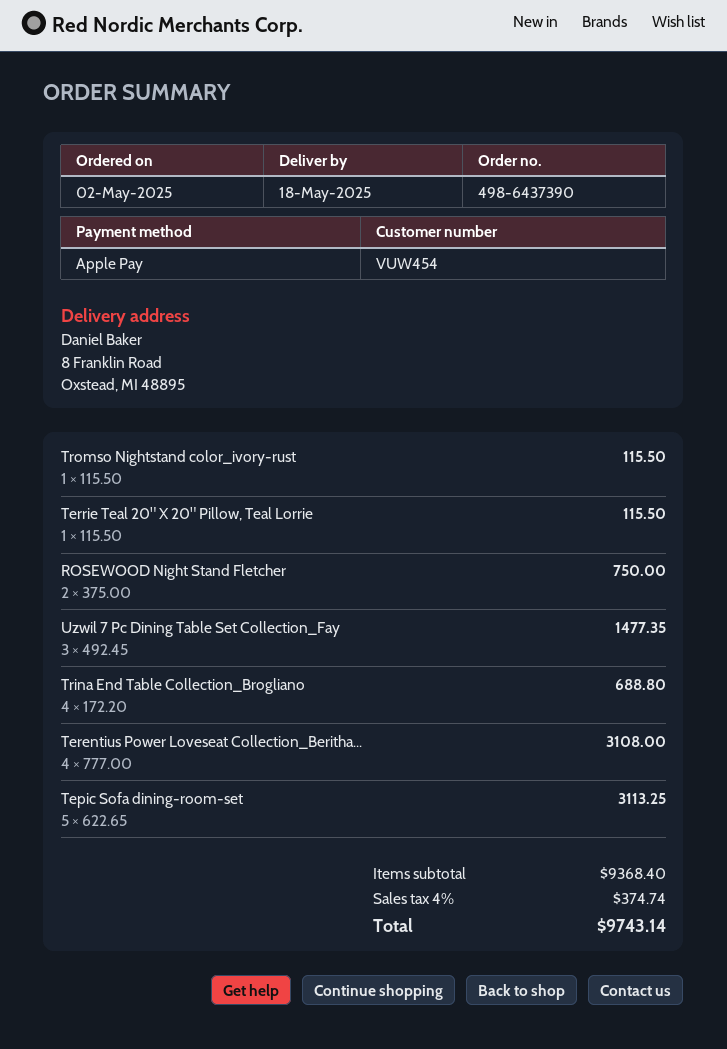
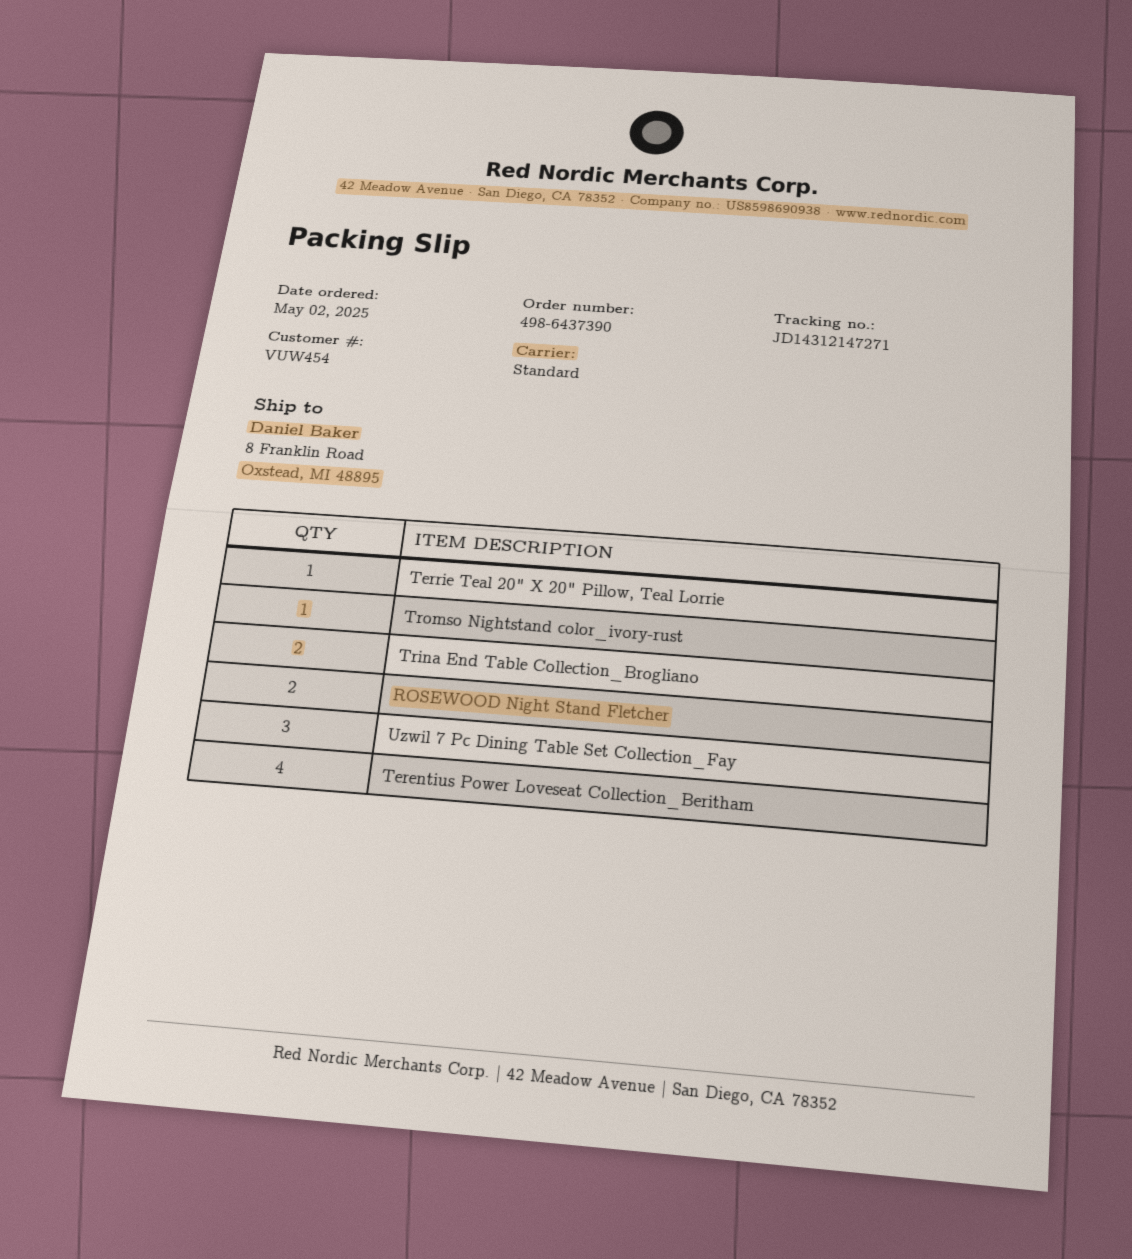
Trina End Table Collection_Brogliano: 4 -> 2
Tepic Sofa dining-room-set: 5 -> none

